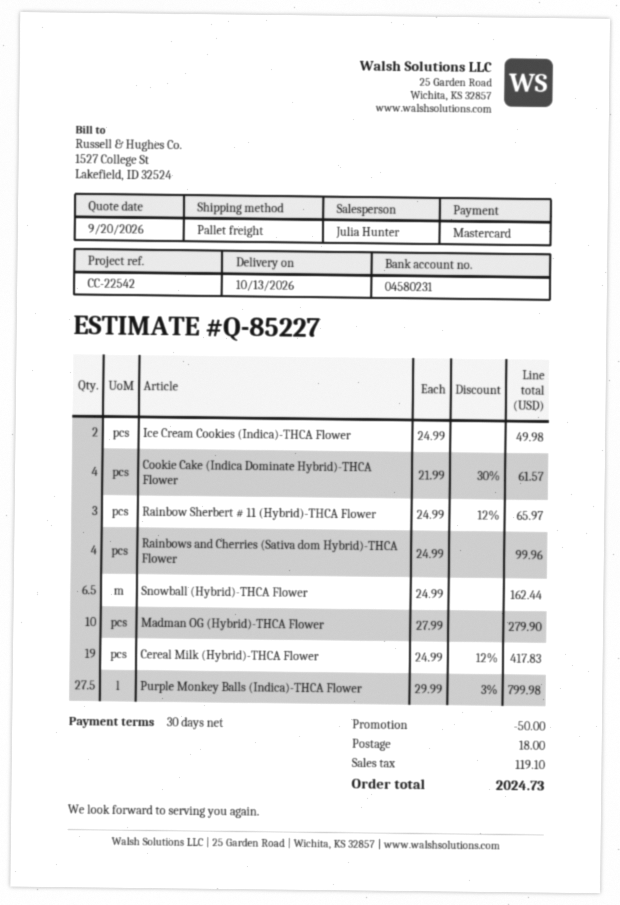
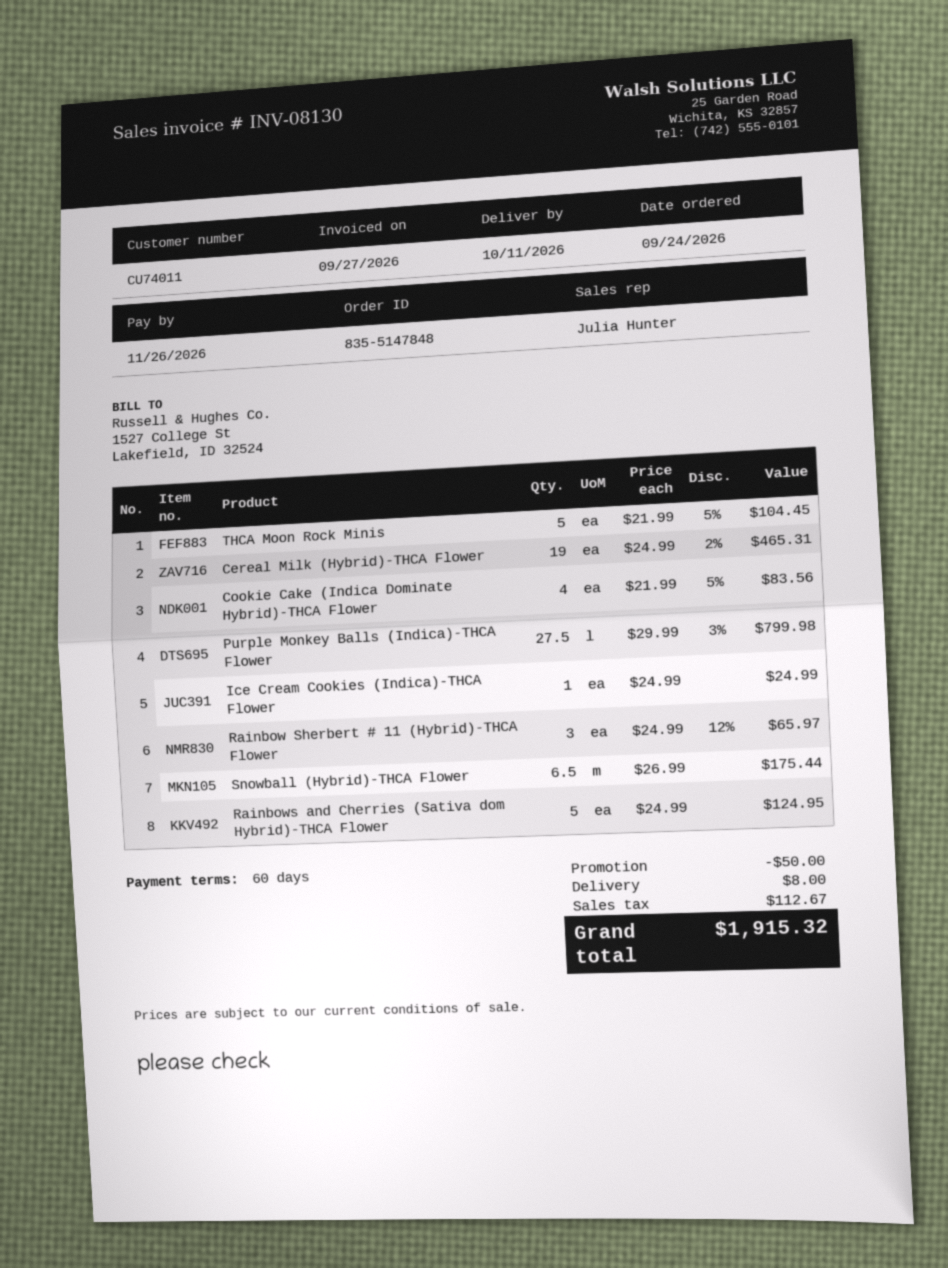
delivery date: 2026-10-13 -> 2026-10-11
payment terms: 30 days -> 60 days
Ice Cream Cookies (Indica)-THCA Flower: 2 x 24.99 = 49.98 -> 1 x 24.99 = 24.99
Cookie Cake (Indica Dominate Hybrid)-THCA Flower: 4 x 21.99 - 30% = 61.57 -> 4 x 21.99 - 5% = 83.56
Rainbows and Cherries (Sativa dom Hybrid)-THCA Flower: 4 x 24.99 = 99.96 -> 5 x 24.99 = 124.95
Snowball (Hybrid)-THCA Flower: 6.5 x 24.99 = 162.44 -> 6.5 x 26.99 = 175.44
Madman OG (Hybrid)-THCA Flower: 10 x 27.99 = 279.90 -> none
Cereal Milk (Hybrid)-THCA Flower: 19 x 24.99 - 12% = 417.83 -> 19 x 24.99 - 2% = 465.31
THCA Moon Rock Minis: none -> 5 x 21.99 - 5% = 104.45
shipping: 18.00 -> 8.00
tax: 119.10 -> 112.67
total: 2024.73 -> 1915.32

